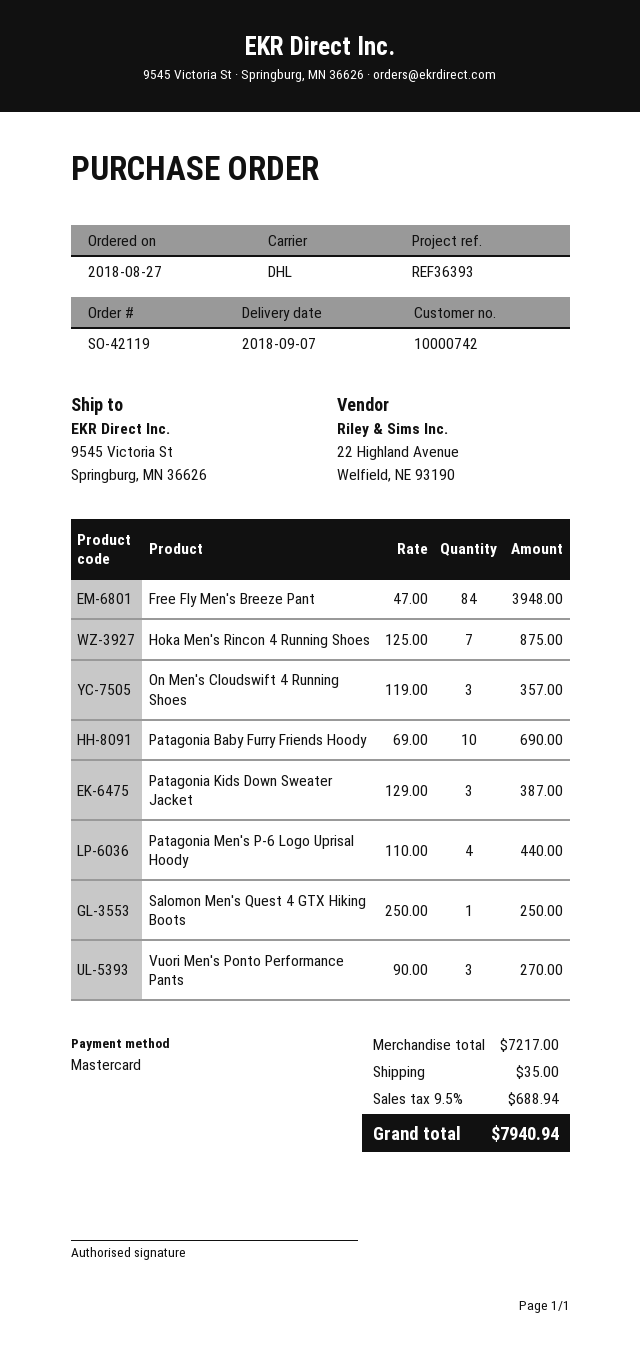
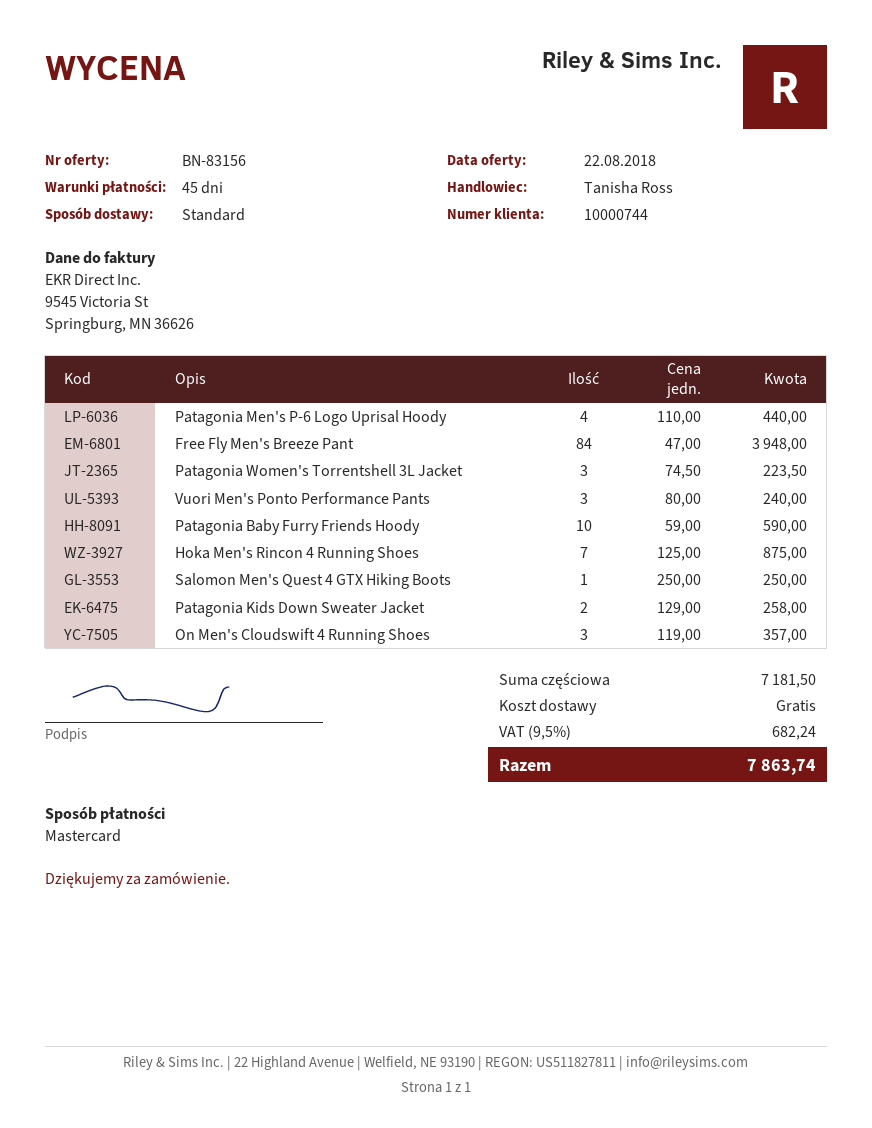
customer number: 10000742 -> 10000744
shipping method: DHL -> standard
Patagonia Baby Furry Friends Hoody: 10 x 69.00 = 690.00 -> 10 x 59.00 = 590.00
Patagonia Kids Down Sweater Jacket: 3 x 129.00 = 387.00 -> 2 x 129.00 = 258.00
Vuori Men's Ponto Performance Pants: 3 x 90.00 = 270.00 -> 3 x 80.00 = 240.00
Patagonia Women's Torrentshell 3L Jacket: none -> 3 x 74.50 = 223.50
subtotal: 7217.00 -> 7181.50
shipping: 35.00 -> 0.00
tax: 9.5% = 688.94 -> 9.5% = 682.24
total: 7940.94 -> 7863.74

